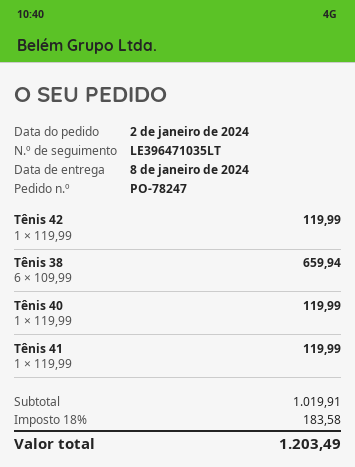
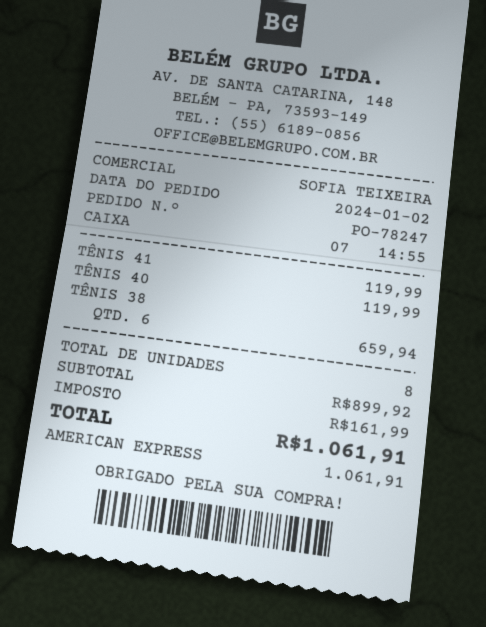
Tênis 42: 1 for 119.99 -> none
subtotal: 1019.91 -> 899.92
tax: 183.58 -> 161.99
total: 1203.49 -> 1061.91

